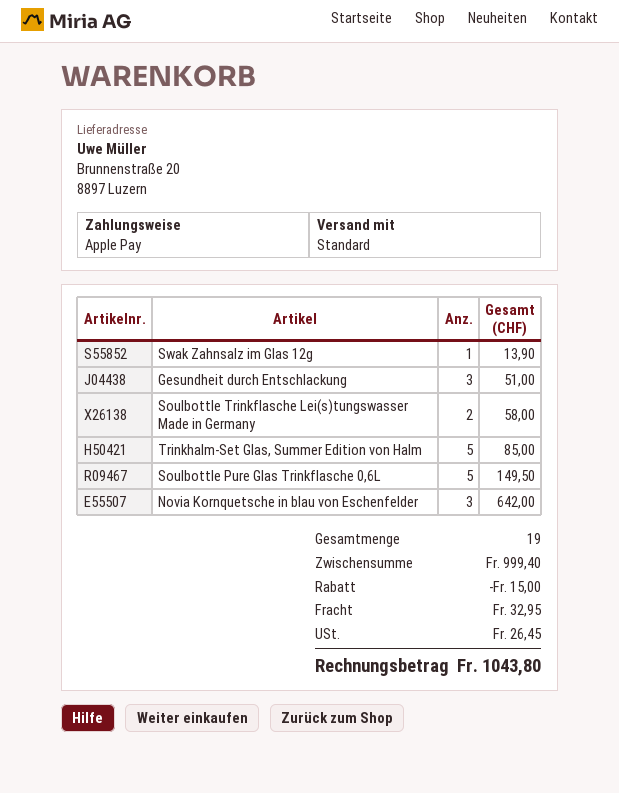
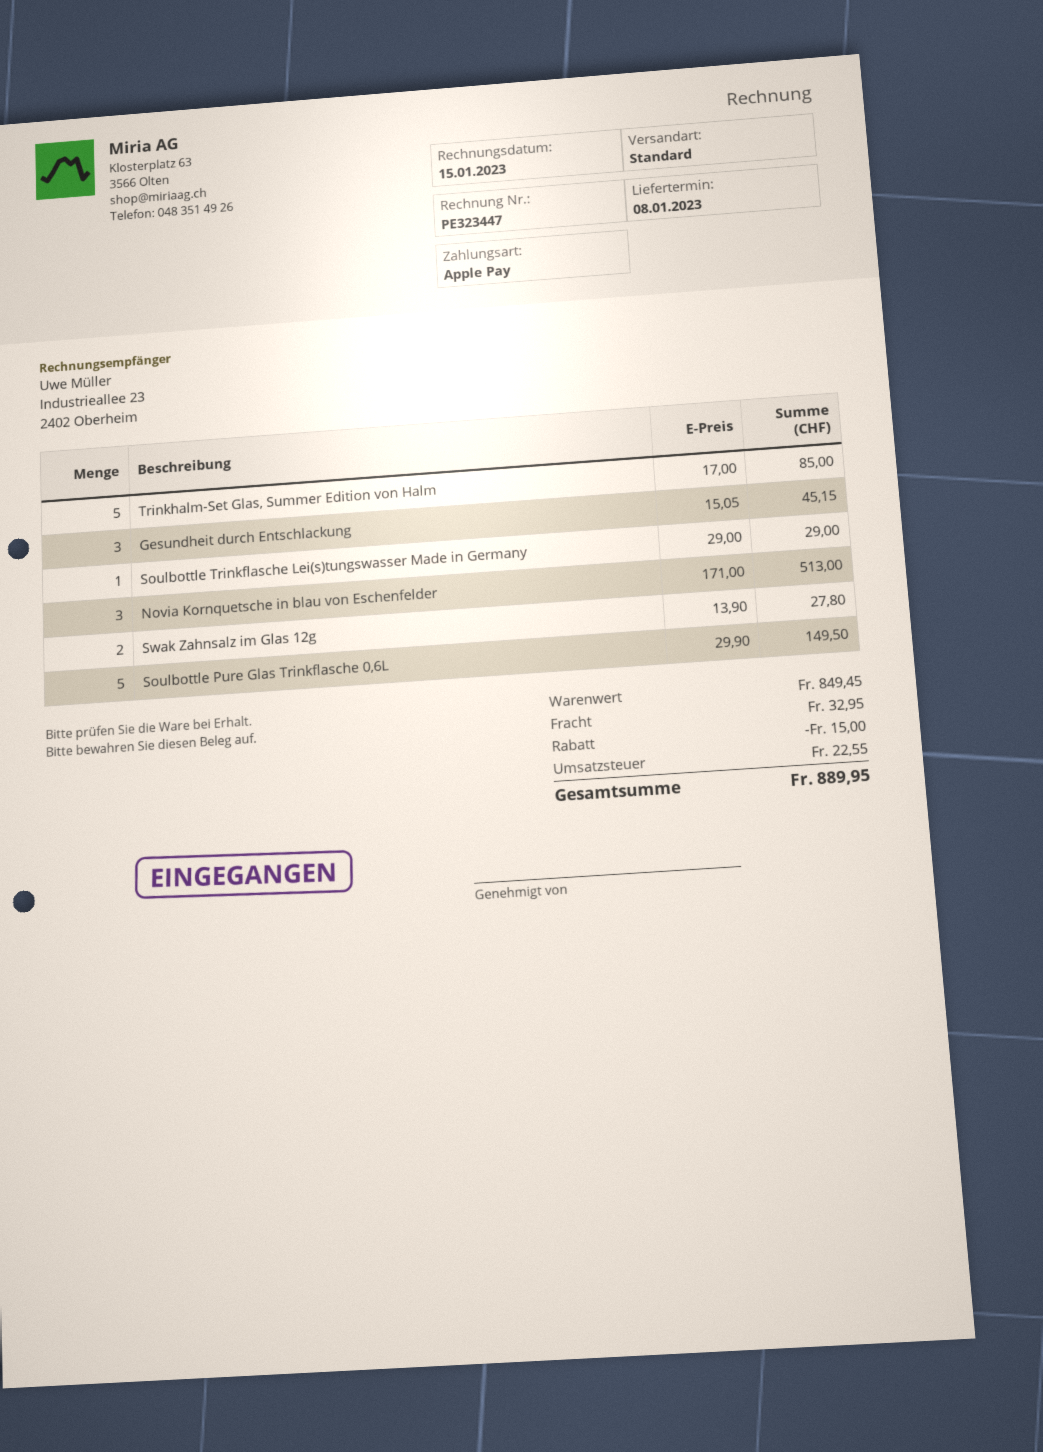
Swak Zahnsalz im Glas 12g: 1 for 13.90 -> 2 for 27.80
Gesundheit durch Entschlackung: 3 for 51.00 -> 3 for 45.15
Soulbottle Trinkflasche Lei(s)tungswasser Made in Germany: 2 for 58.00 -> 1 for 29.00
Novia Kornquetsche in blau von Eschenfelder: 3 for 642.00 -> 3 for 513.00
subtotal: 999.40 -> 849.45
tax: 26.45 -> 22.55
total: 1043.80 -> 889.95

